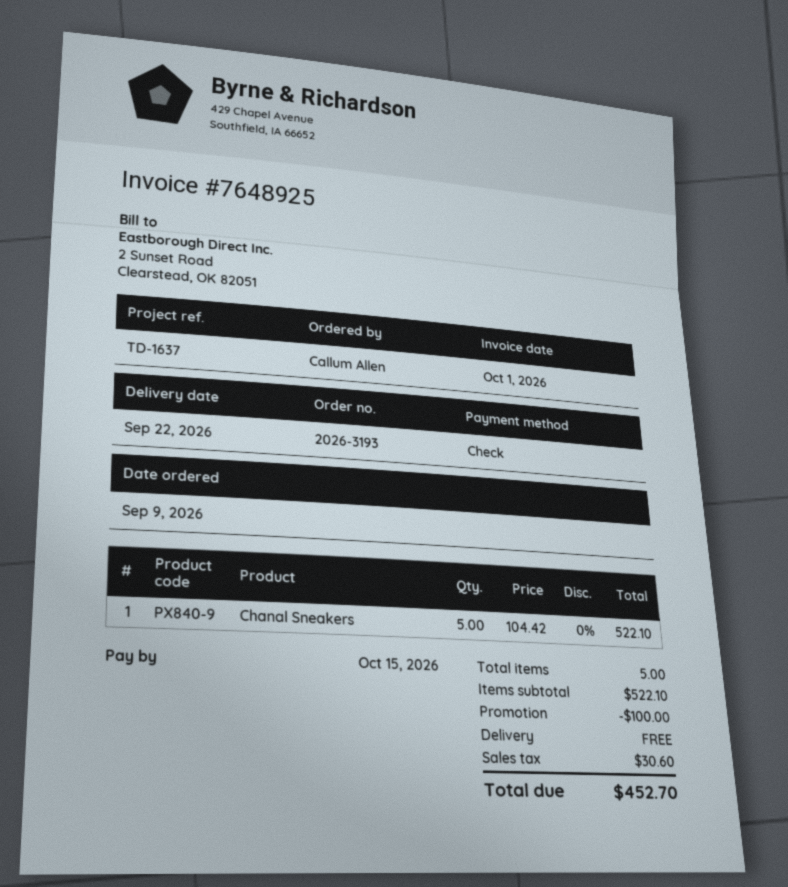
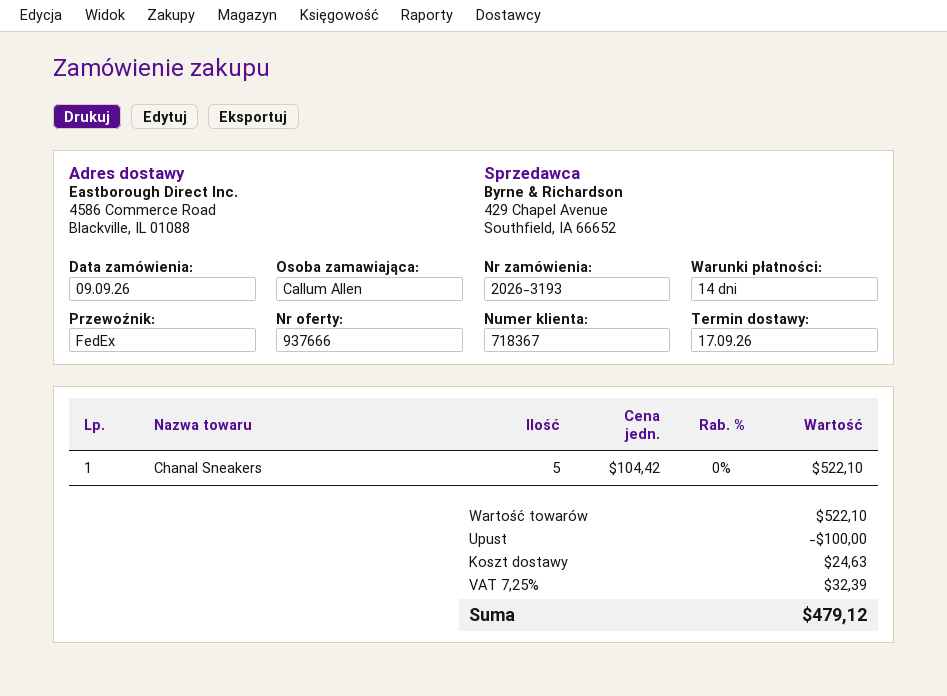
delivery date: 2026-09-22 -> 2026-09-17
shipping: 0.00 -> 24.63
tax: 30.60 -> 32.39
total: 452.70 -> 479.12

